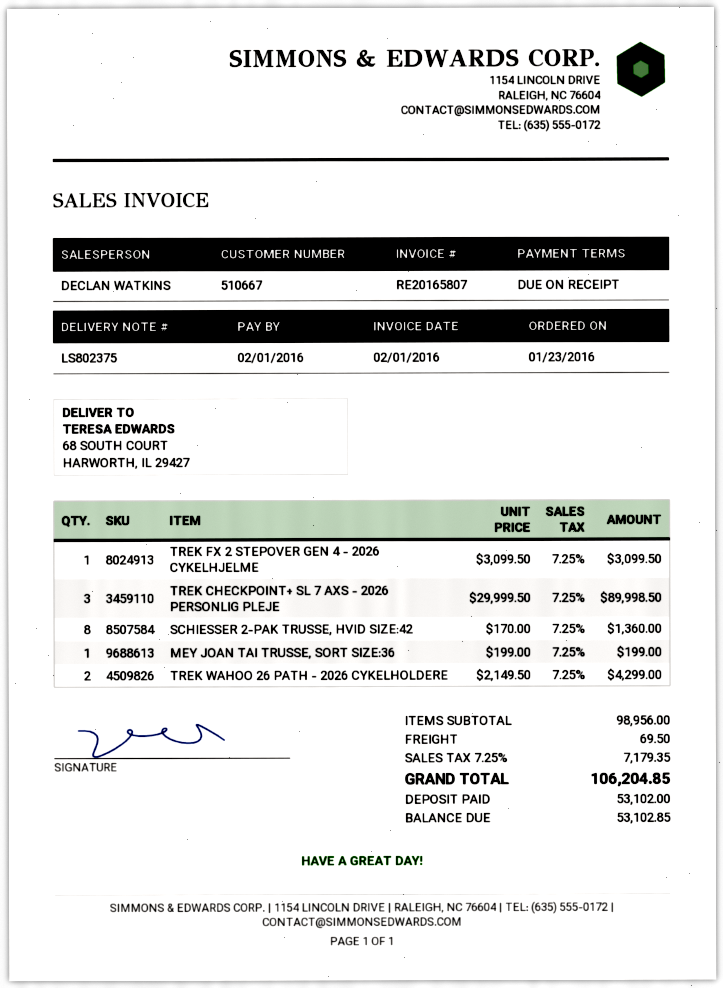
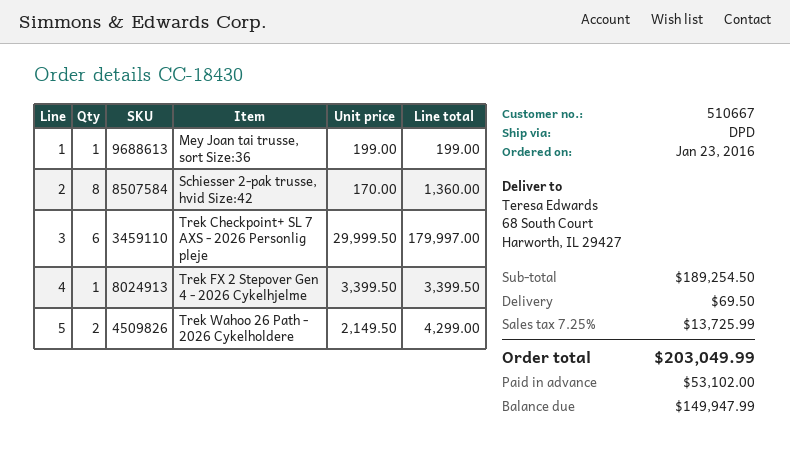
TREK FX 2 STEPOVER GEN 4 - 2026 CYKELHJELME: 1 x 3099.50 = 3099.50 -> 1 x 3399.50 = 3399.50
TREK CHECKPOINT+ SL 7 AXS - 2026 PERSONLIG PLEJE: 3 x 29999.50 = 89998.50 -> 6 x 29999.50 = 179997.00
subtotal: 98956.00 -> 189254.50
tax: 7.25% = 7179.35 -> 7.25% = 13725.99
total: 106204.85 -> 203049.99
balance: 53102.85 -> 149947.99

